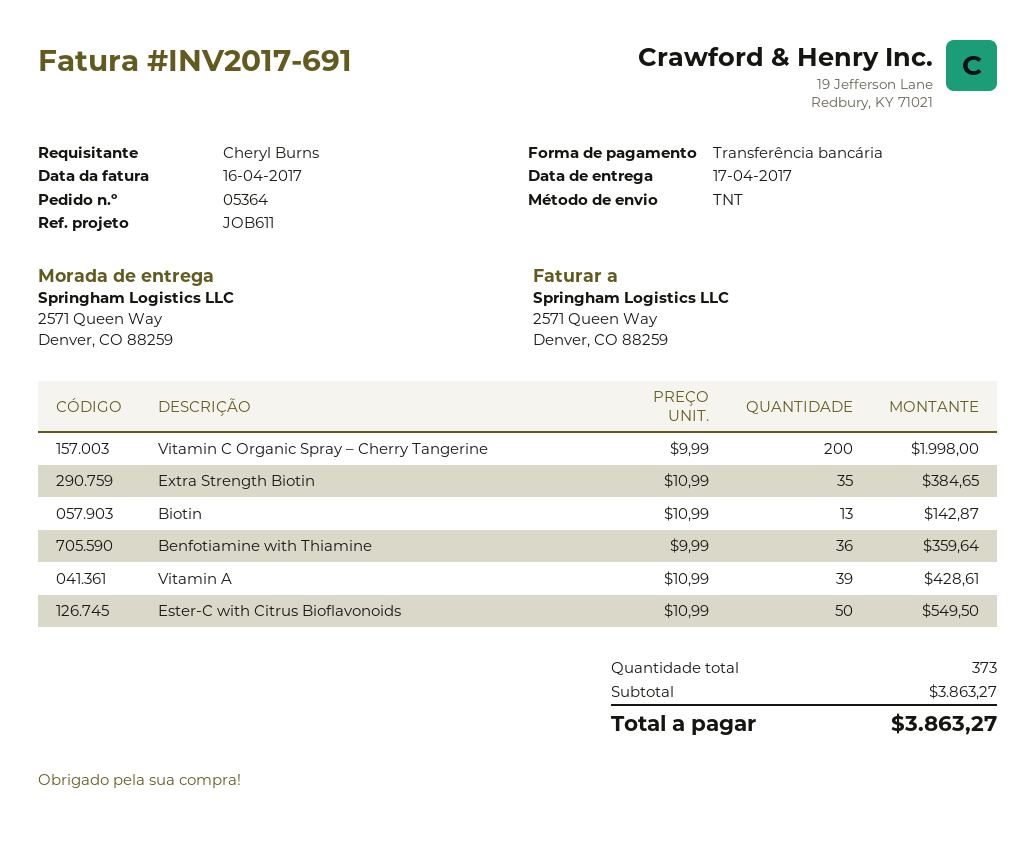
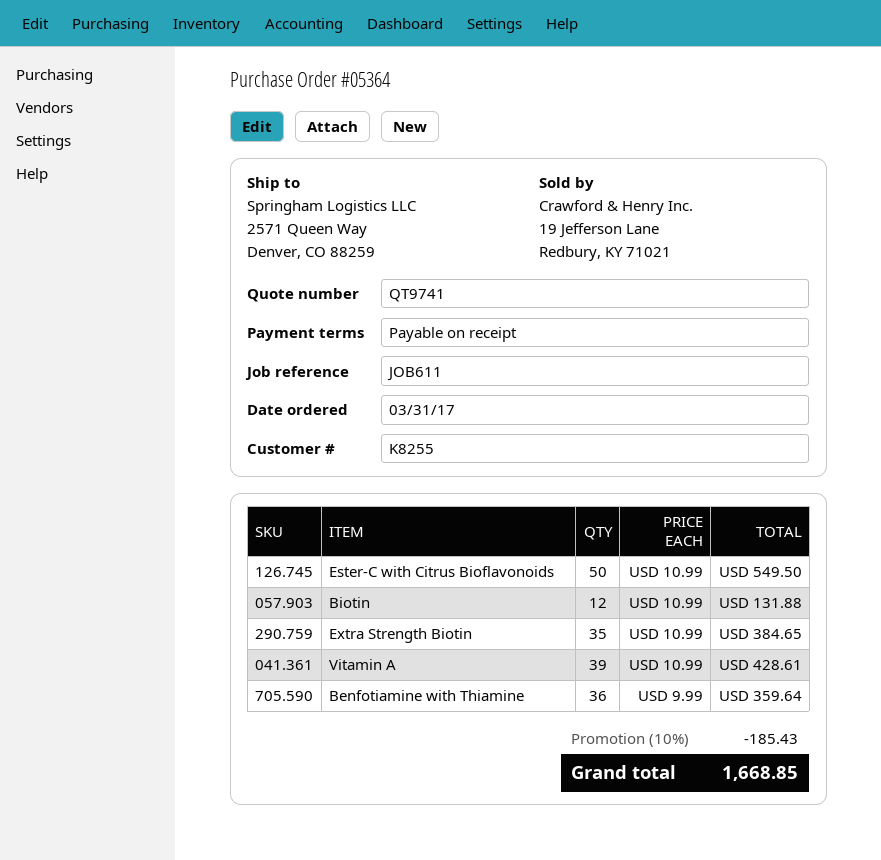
Vitamin C Organic Spray – Cherry Tangerine: 200 x 9.99 = 1998.00 -> none
Biotin: 13 x 10.99 = 142.87 -> 12 x 10.99 = 131.88
discount: none -> 10% = 185.43
total: 3863.27 -> 1668.85

